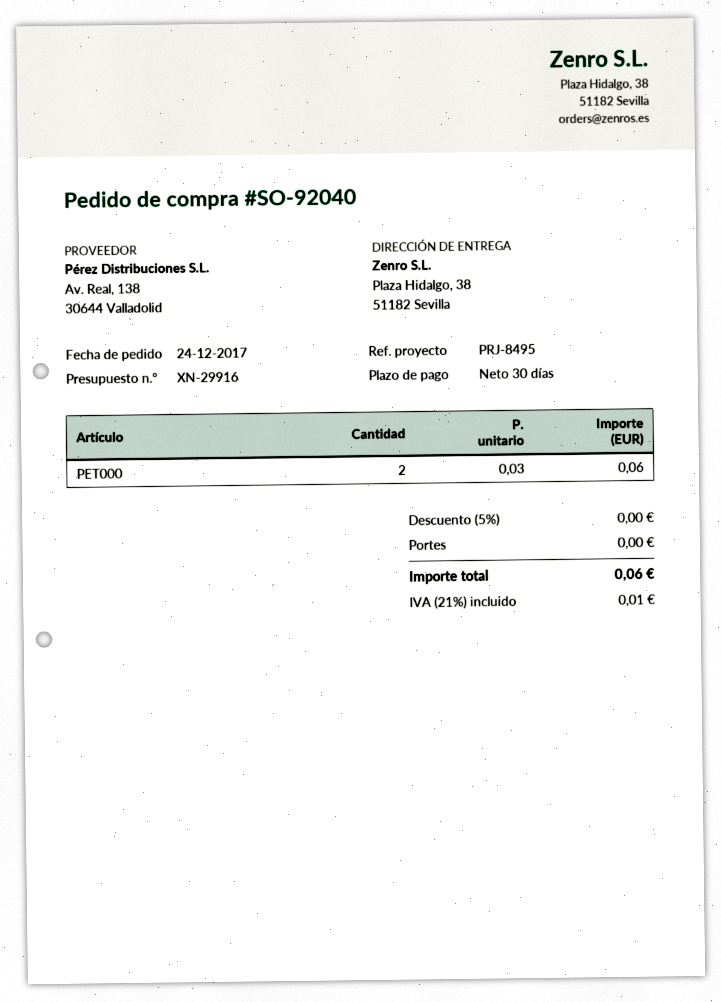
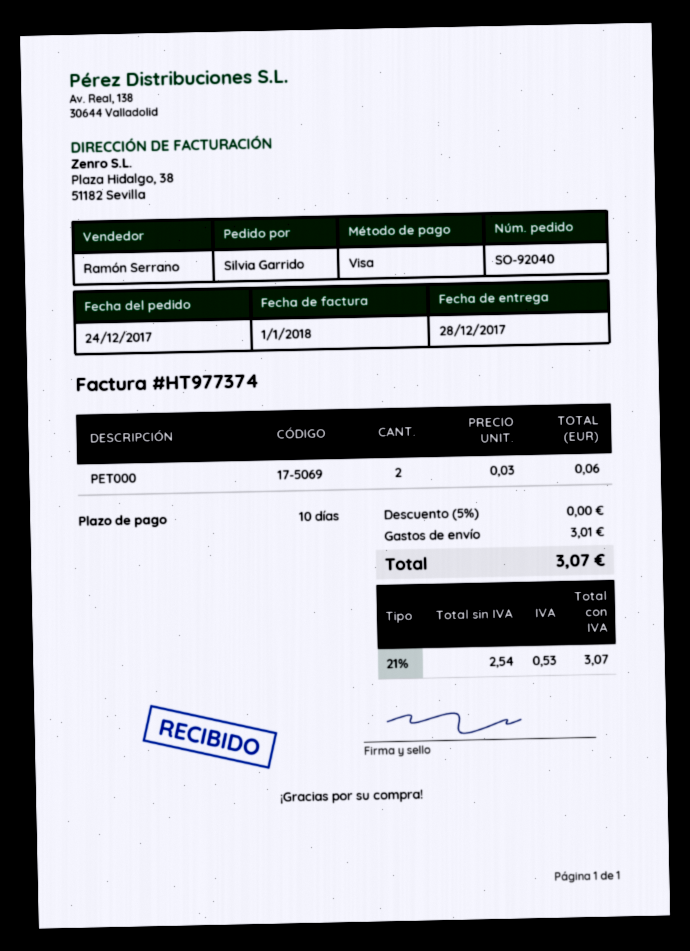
payment terms: 30 days -> 10 days
shipping: 0.00 -> 3.01
tax: 21% = 0.01 -> 21% = 0.53
total: 0.06 -> 3.07

